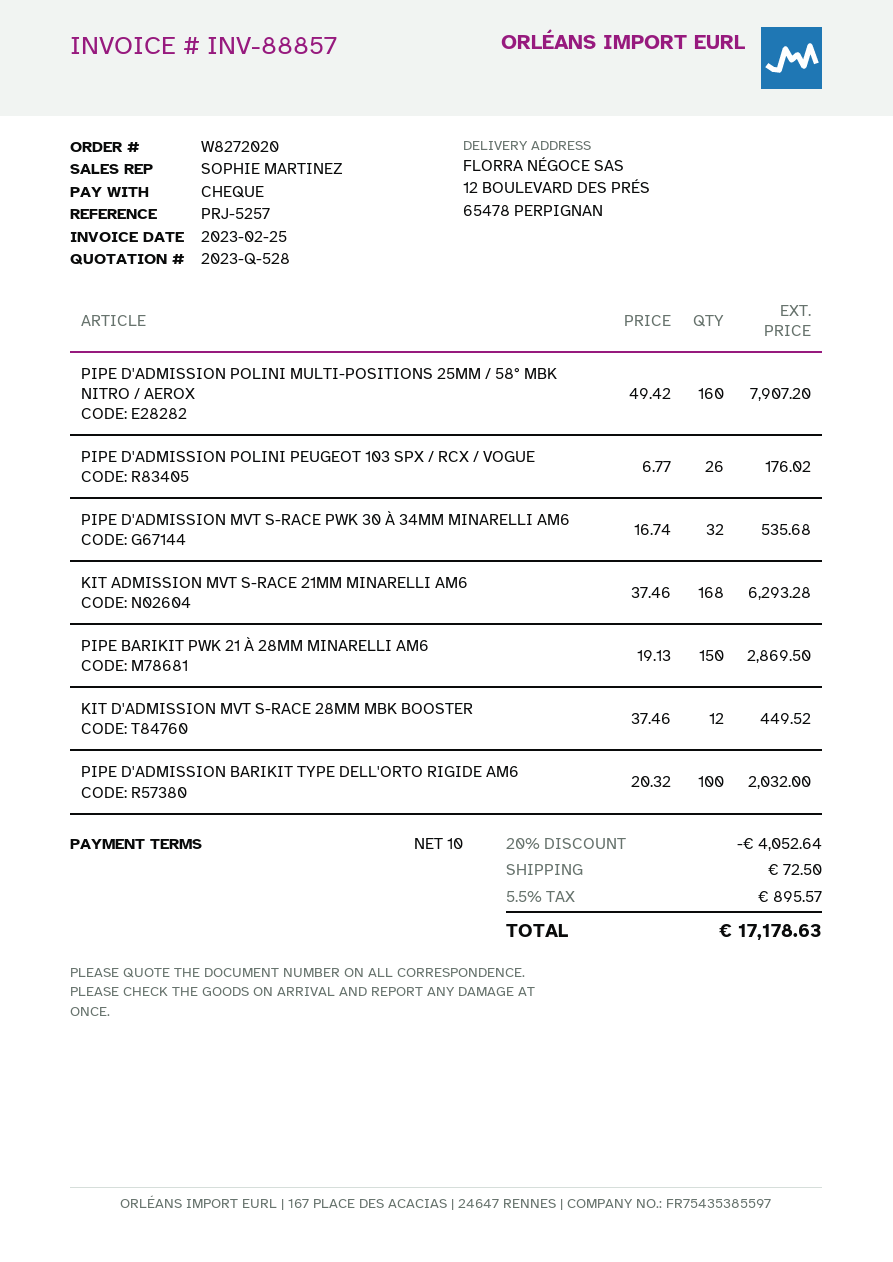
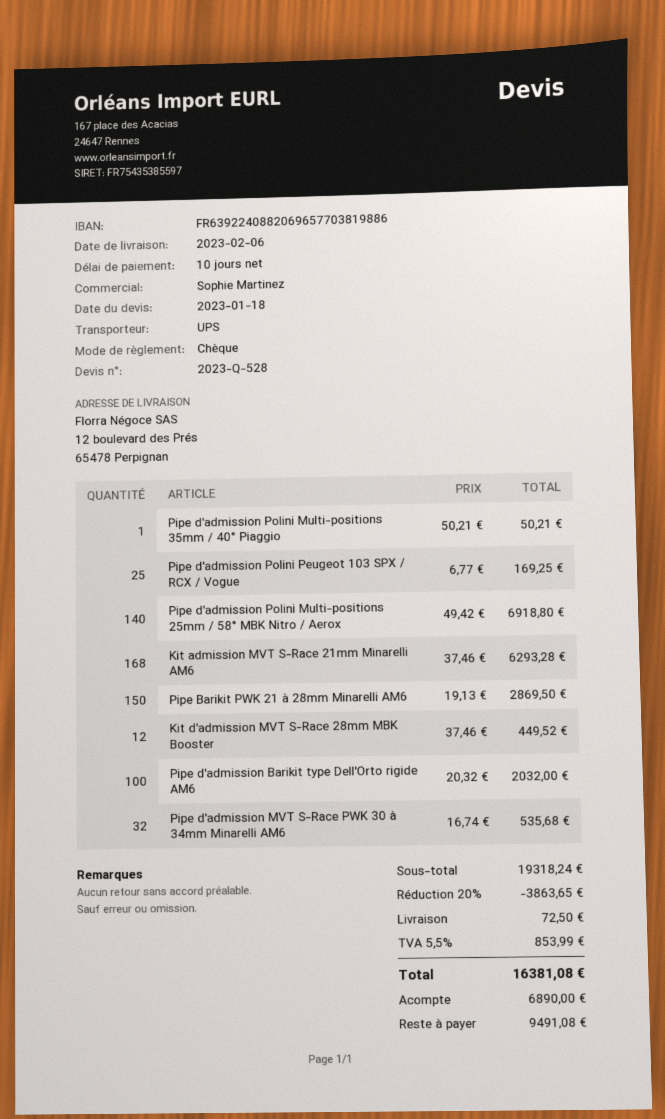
PIPE D'ADMISSION POLINI MULTI-POSITIONS 25MM / 58° MBK NITRO / AEROX: 160 x 49.42 = 7907.20 -> 140 x 49.42 = 6918.80
PIPE D'ADMISSION POLINI PEUGEOT 103 SPX / RCX / VOGUE: 26 x 6.77 = 176.02 -> 25 x 6.77 = 169.25
Pipe d'admission Polini Multi-positions 35mm / 40° Piaggio: none -> 1 x 50.21 = 50.21
discount: 20% = 4052.64 -> 20% = 3863.65
tax: 5.5% = 895.57 -> 5.5% = 853.99
total: 17178.63 -> 16381.08

